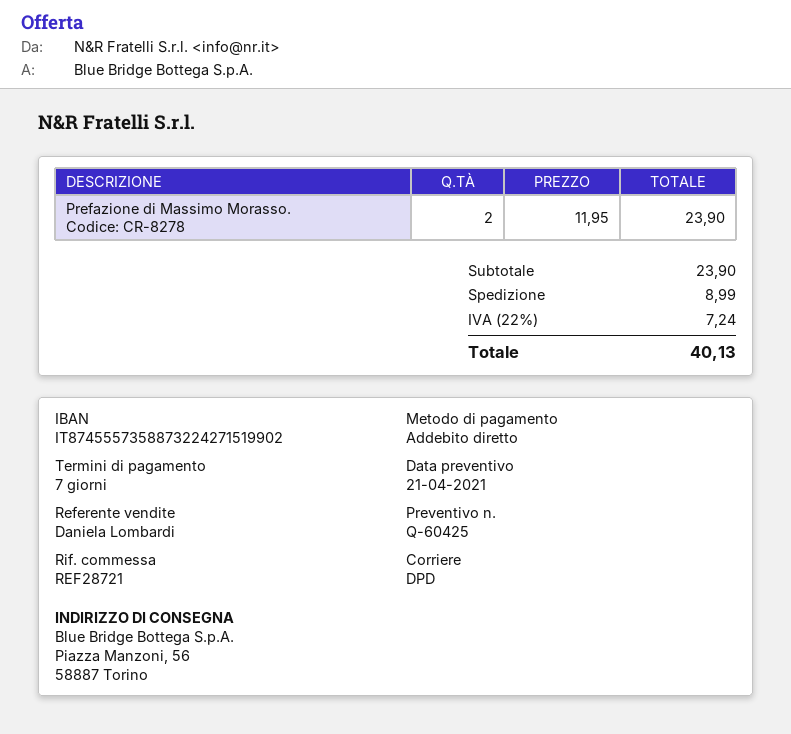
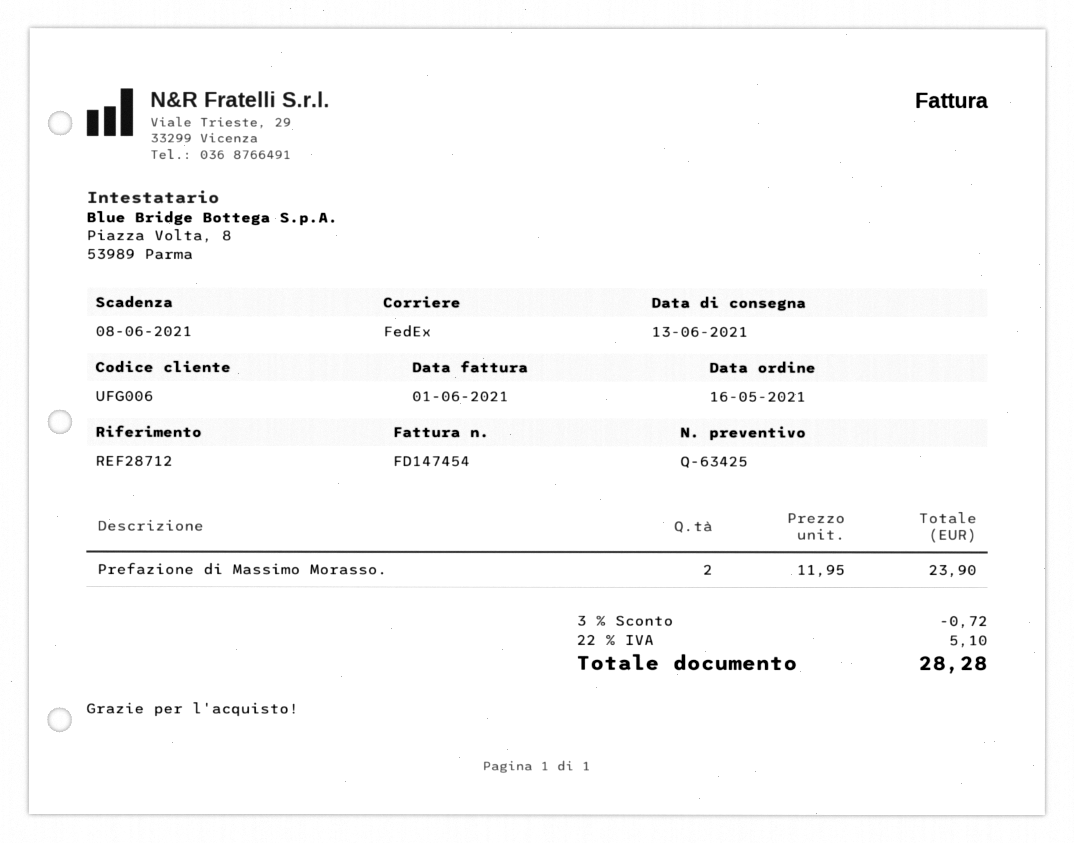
quote number: Q-60425 -> Q-63425
reference: REF28721 -> REF28712
shipping method: DPD -> FedEx
discount: none -> 3% = 0.72
shipping: 8.99 -> none
tax: 22% = 7.24 -> 22% = 5.10
total: 40.13 -> 28.28

